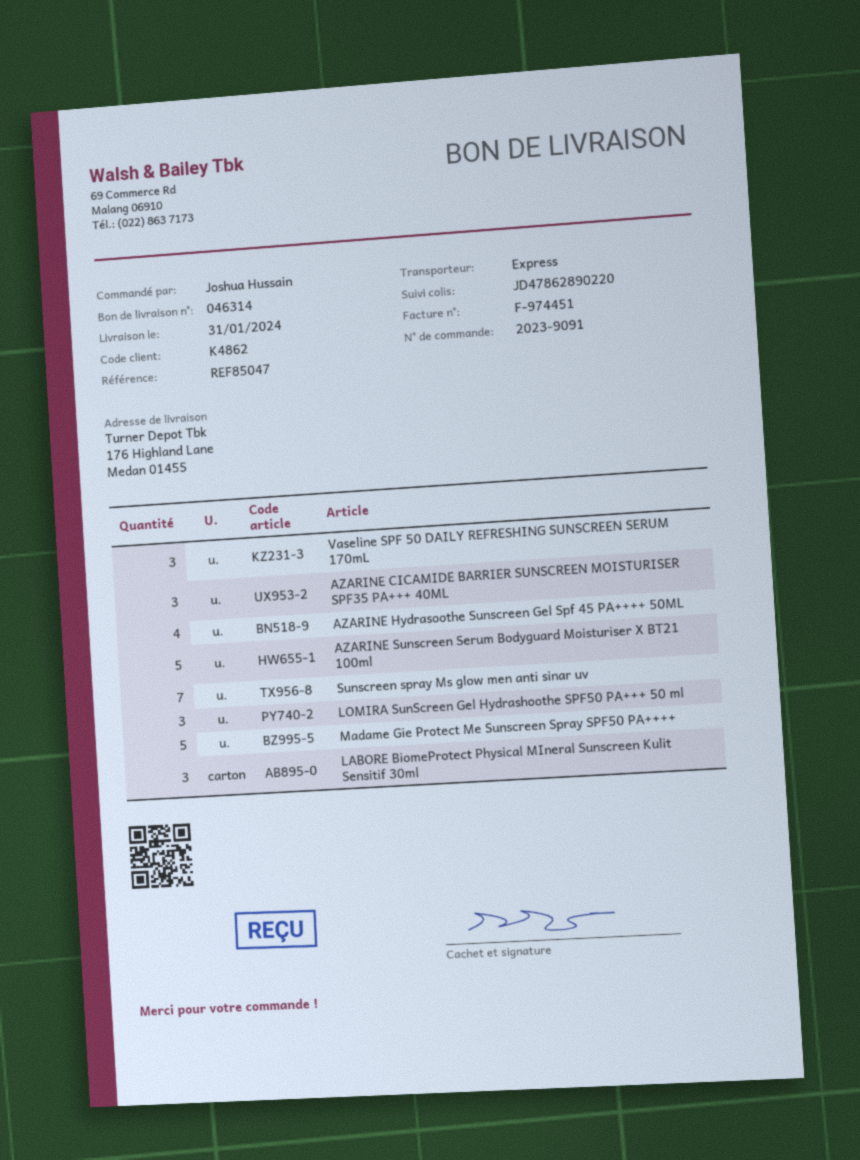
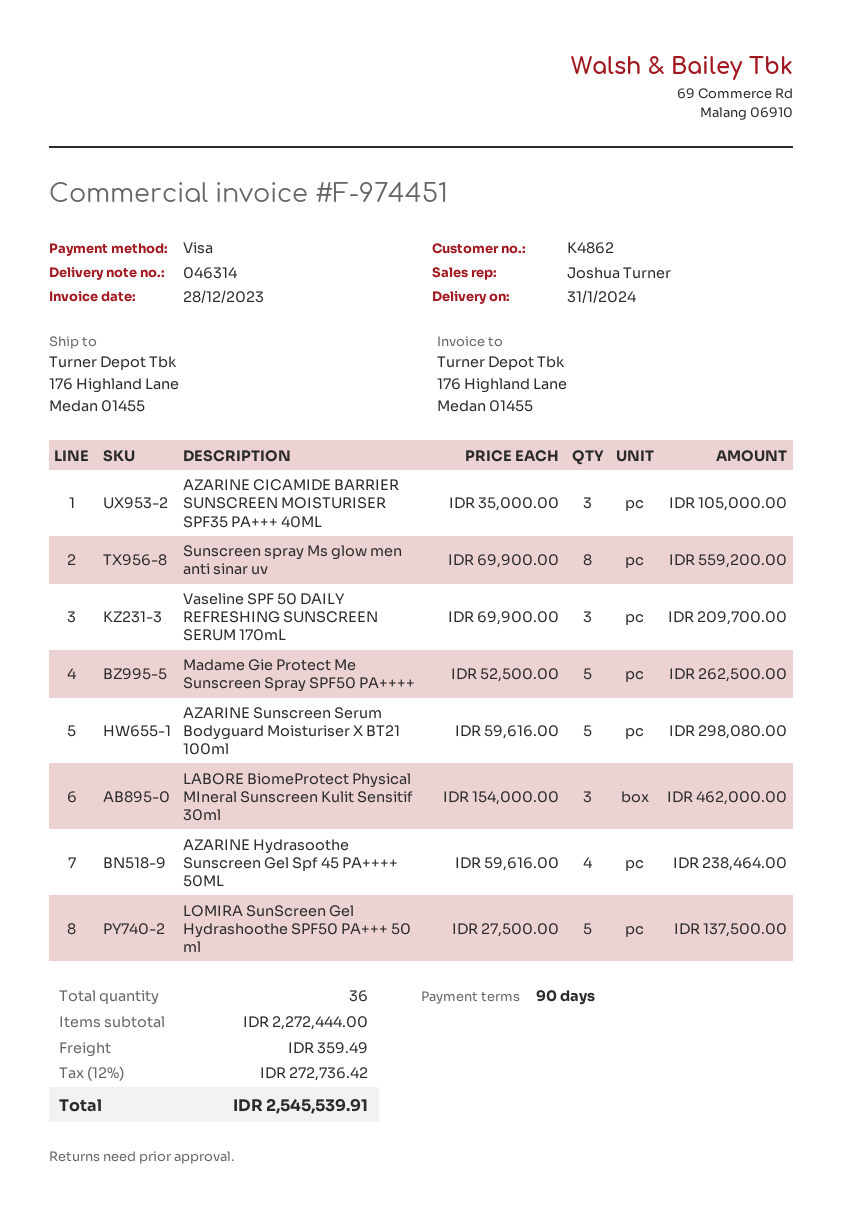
Sunscreen spray Ms glow men anti sinar uv: 7 -> 8
LOMIRA SunScreen Gel Hydrashoothe SPF50 PA+++ 50 ml: 3 -> 5

